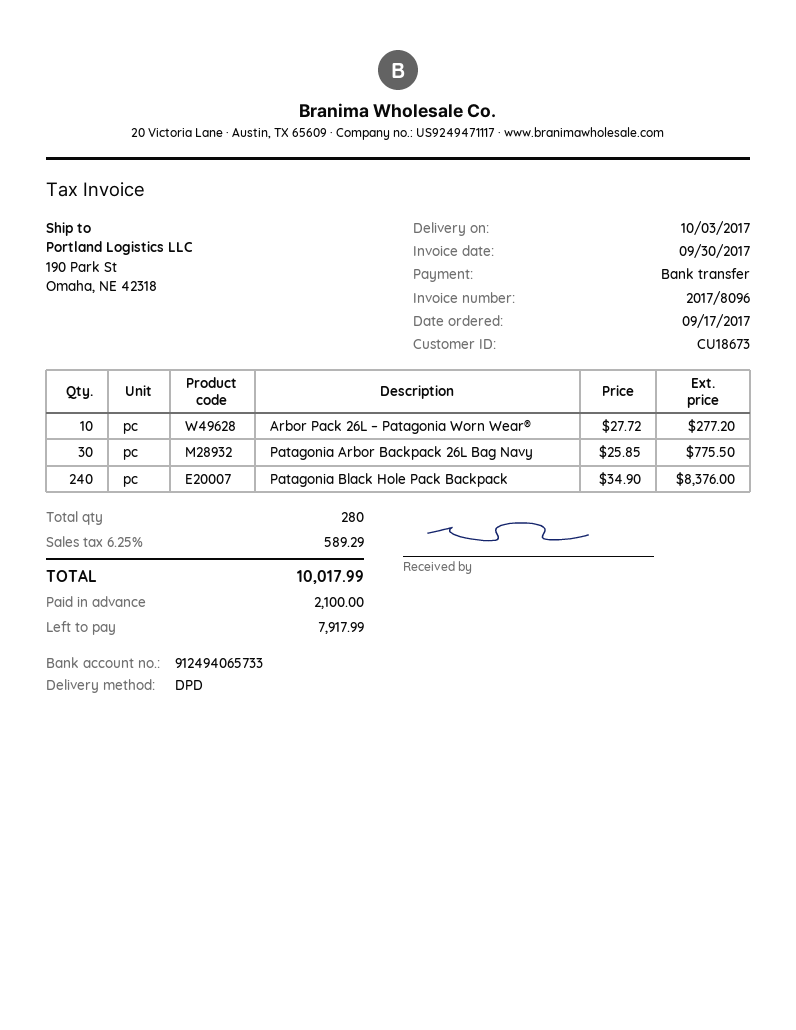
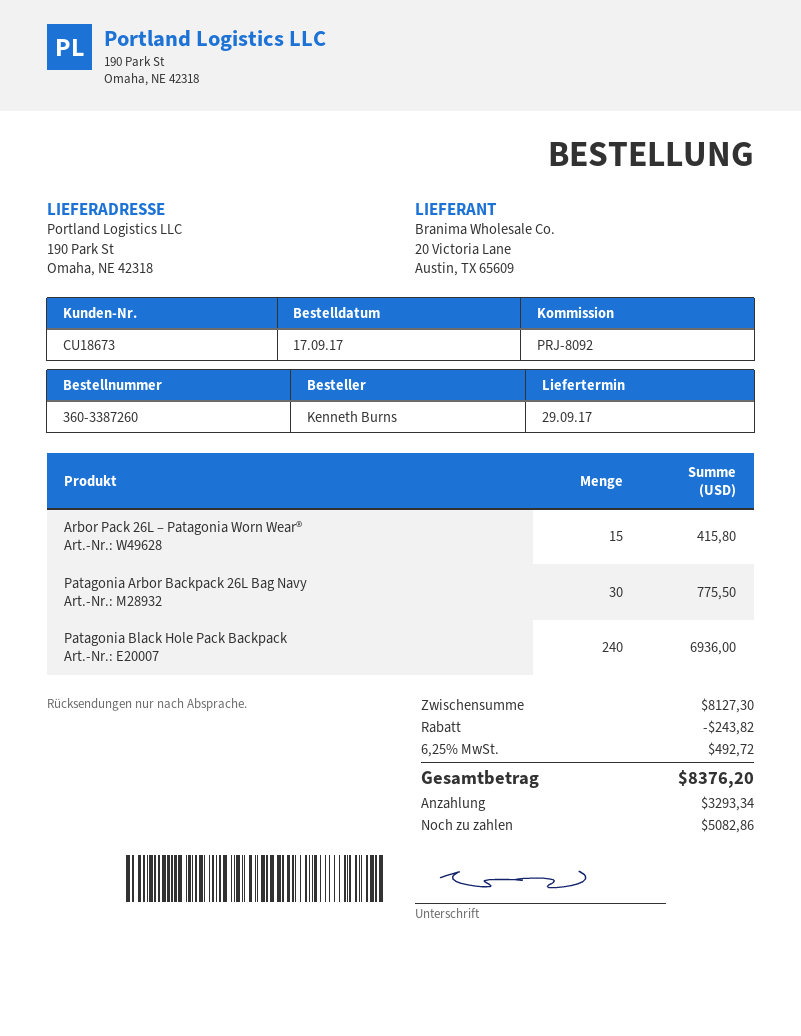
delivery date: 2017-10-03 -> 2017-09-29
Arbor Pack 26L – Patagonia Worn Wear®: 10 for 277.20 -> 15 for 415.80
Patagonia Black Hole Pack Backpack: 240 for 8376.00 -> 240 for 6936.00
discount: none -> 243.82
tax: 6.25% = 589.29 -> 6.25% = 492.72
total: 10017.99 -> 8376.20
deposit: 2100.00 -> 3293.34
balance: 7917.99 -> 5082.86

